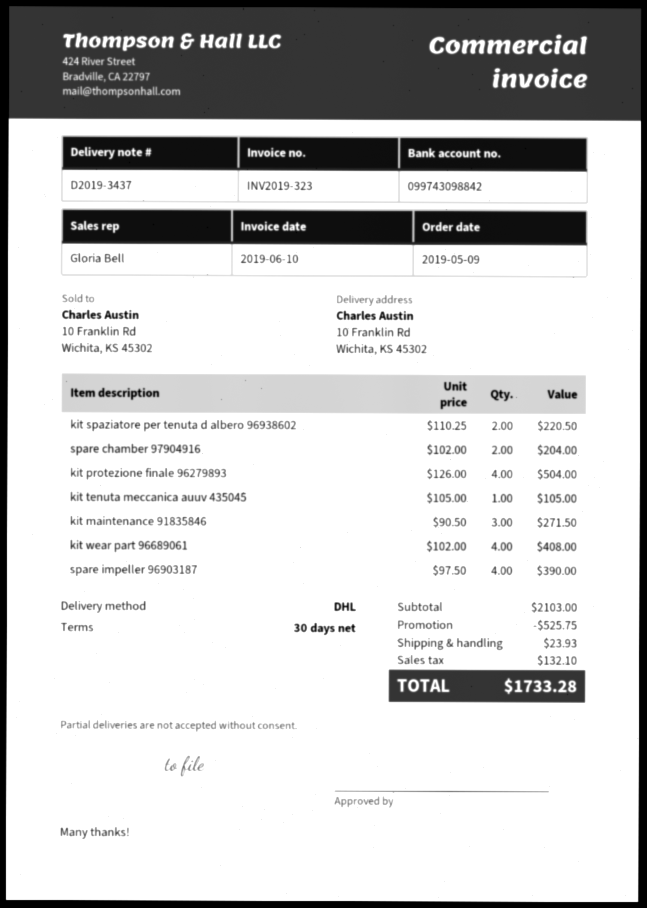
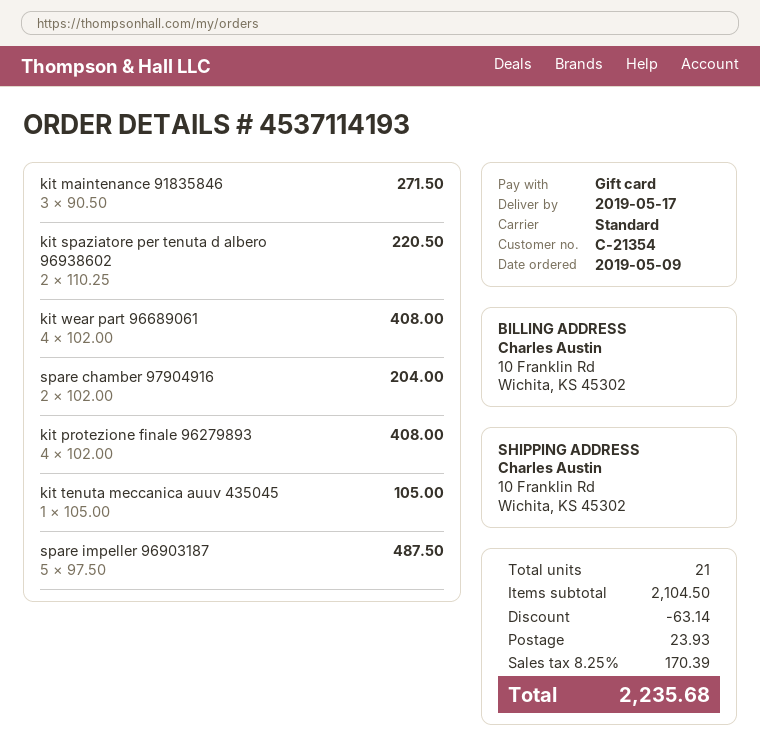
shipping method: DHL -> standard
kit protezione finale 96279893: 4 x 126.00 = 504.00 -> 4 x 102.00 = 408.00
spare impeller 96903187: 4 x 97.50 = 390.00 -> 5 x 97.50 = 487.50
subtotal: 2103.00 -> 2104.50
discount: 525.75 -> 63.14
tax: 132.10 -> 170.39
total: 1733.28 -> 2235.68

